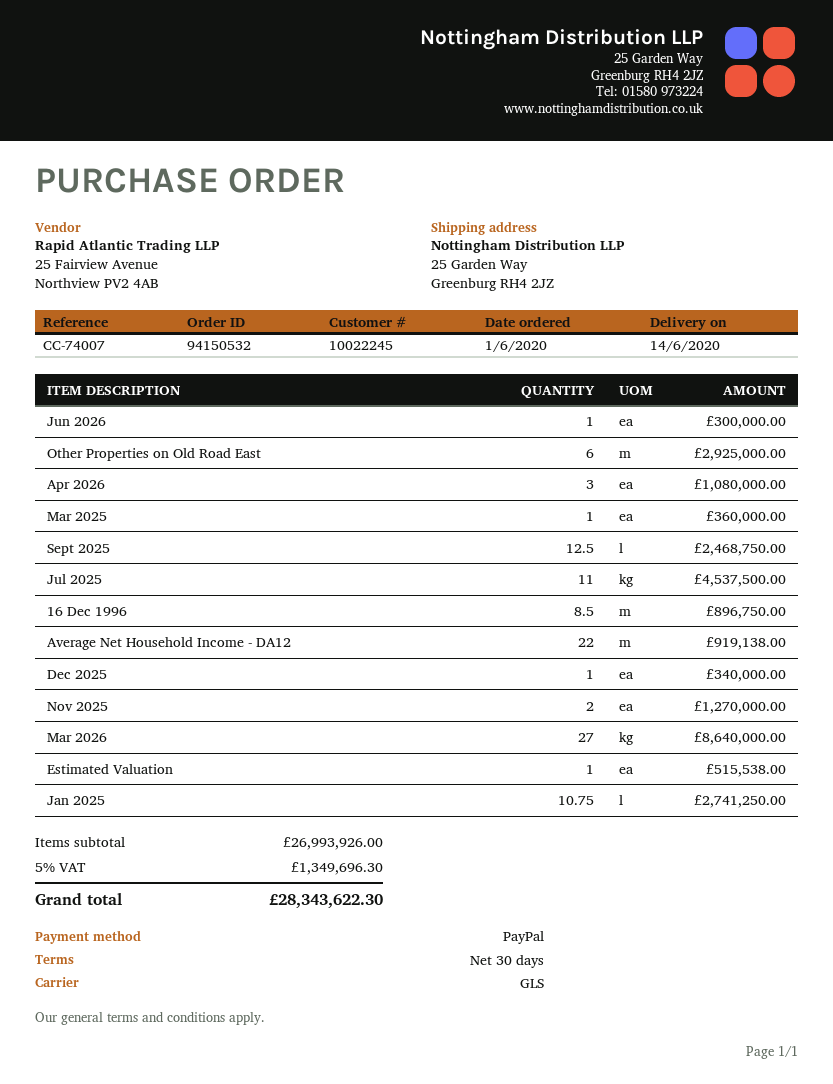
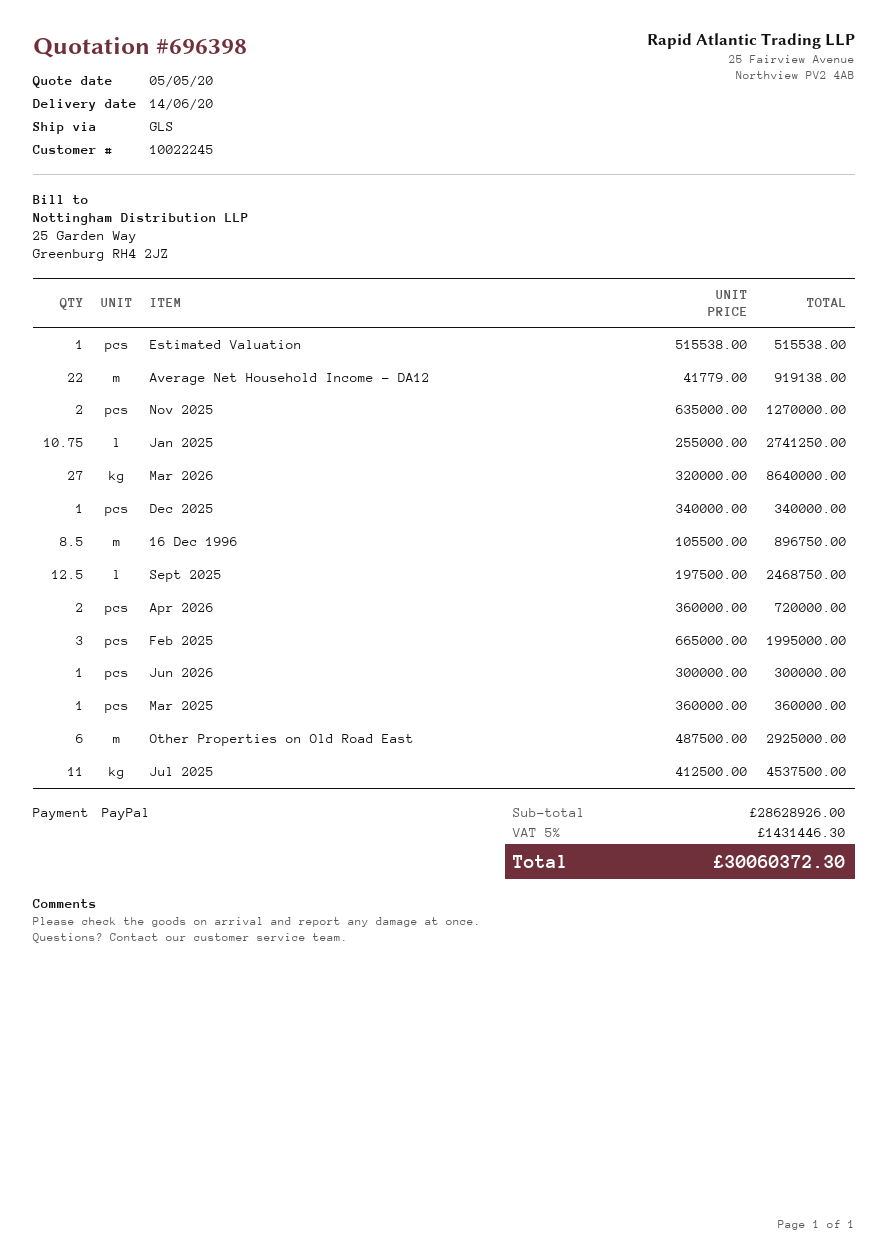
Apr 2026: 3 for 1080000.00 -> 2 for 720000.00
Feb 2025: none -> 3 for 1995000.00
subtotal: 26993926.00 -> 28628926.00
tax: 5% = 1349696.30 -> 5% = 1431446.30
total: 28343622.30 -> 30060372.30

